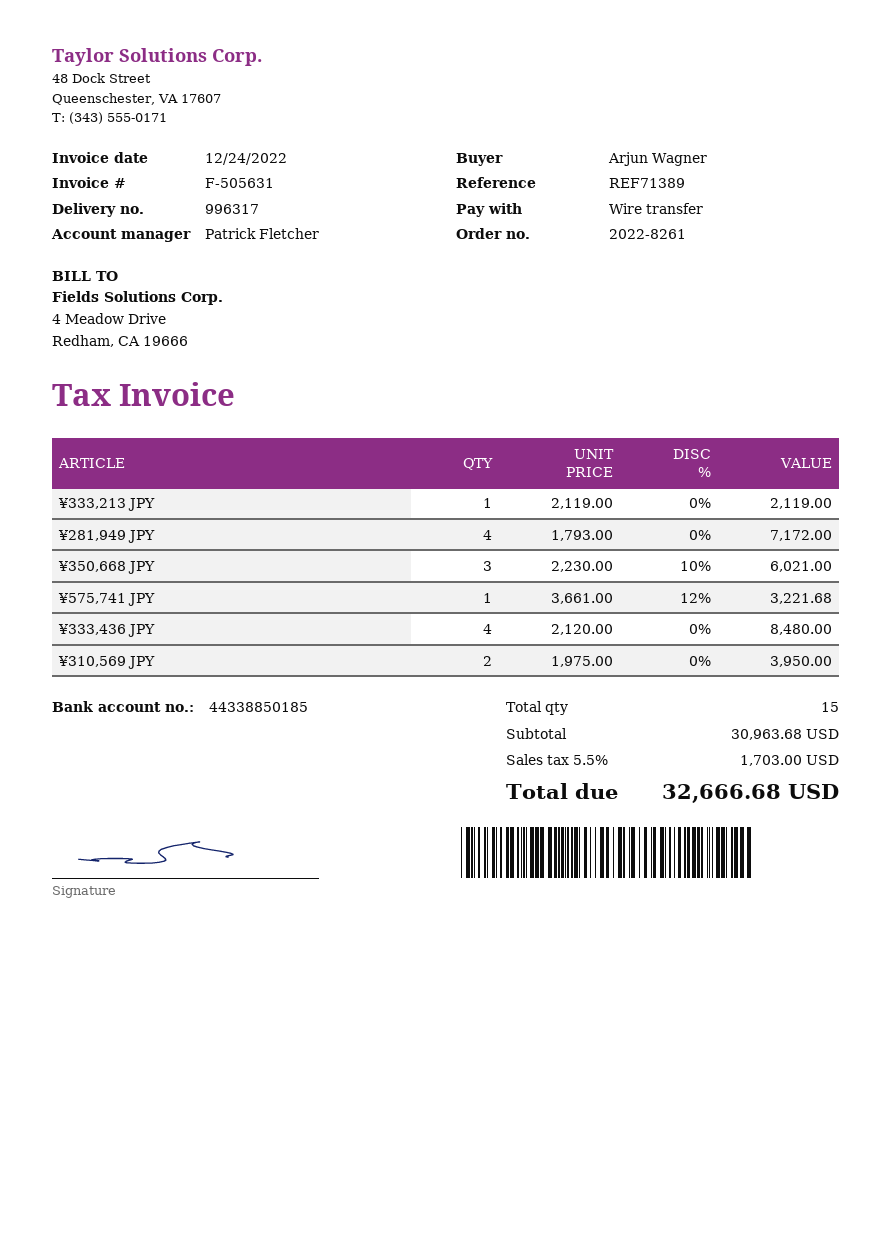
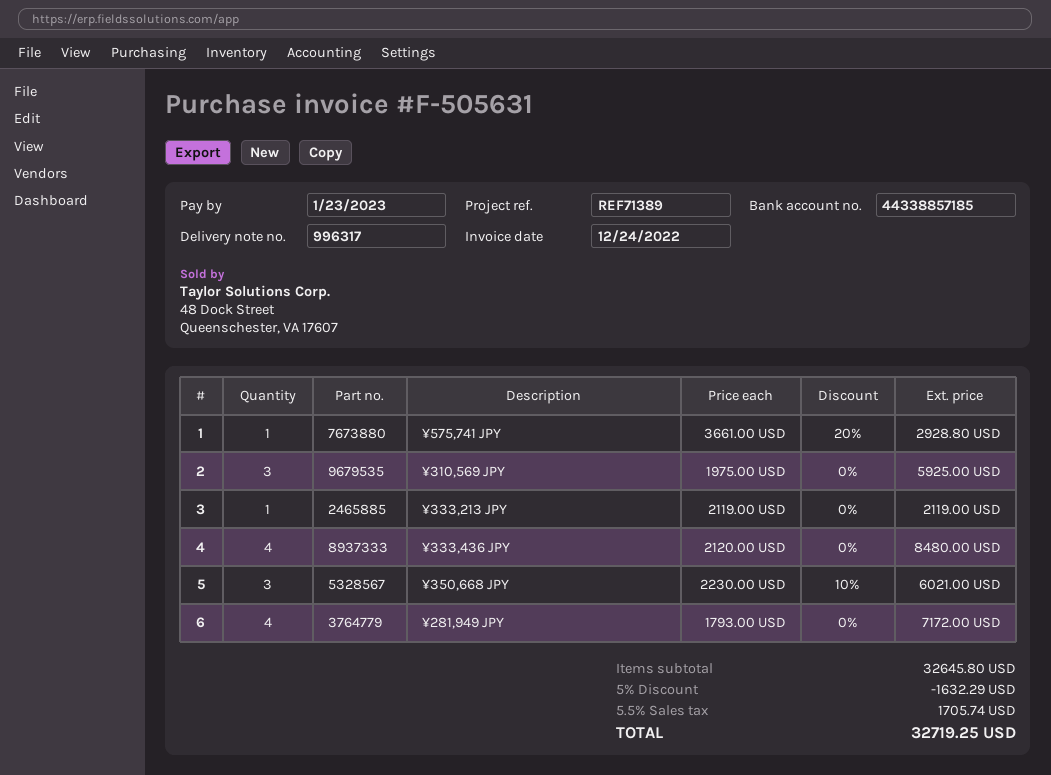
bank account: 44338850185 -> 44338857185
¥575,741 JPY: 1 x 3661.00 - 12% = 3221.68 -> 1 x 3661.00 - 20% = 2928.80
¥310,569 JPY: 2 x 1975.00 = 3950.00 -> 3 x 1975.00 = 5925.00
subtotal: 30963.68 -> 32645.80
discount: none -> 5% = 1632.29
tax: 5.5% = 1703.00 -> 5.5% = 1705.74
total: 32666.68 -> 32719.25

